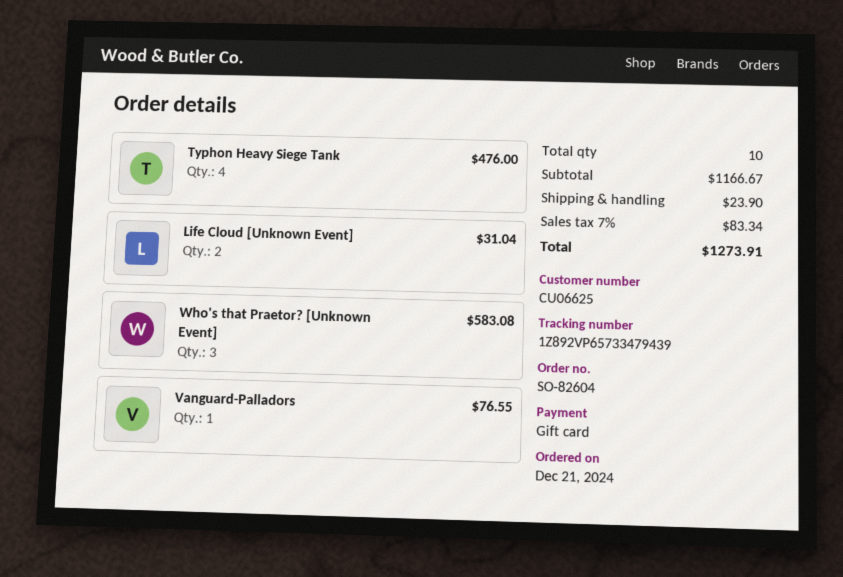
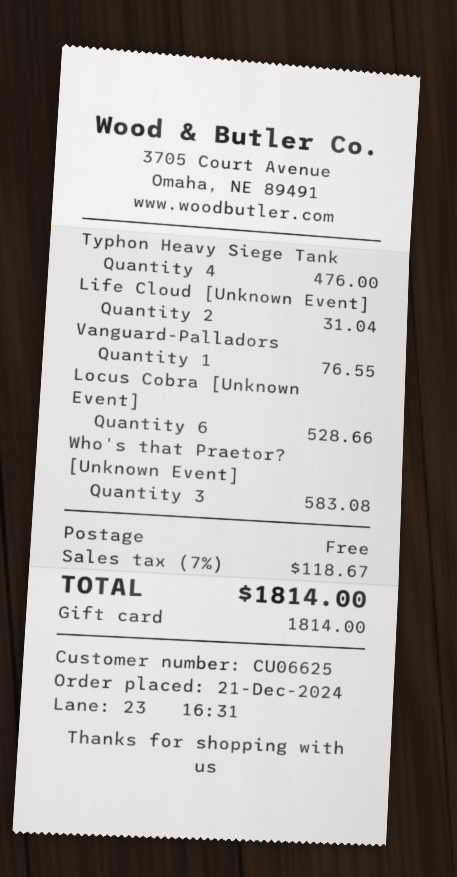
Locus Cobra [Unknown Event]: none -> 6 for 528.66
shipping: 23.90 -> 0.00
tax: 7% = 83.34 -> 7% = 118.67
total: 1273.91 -> 1814.00

